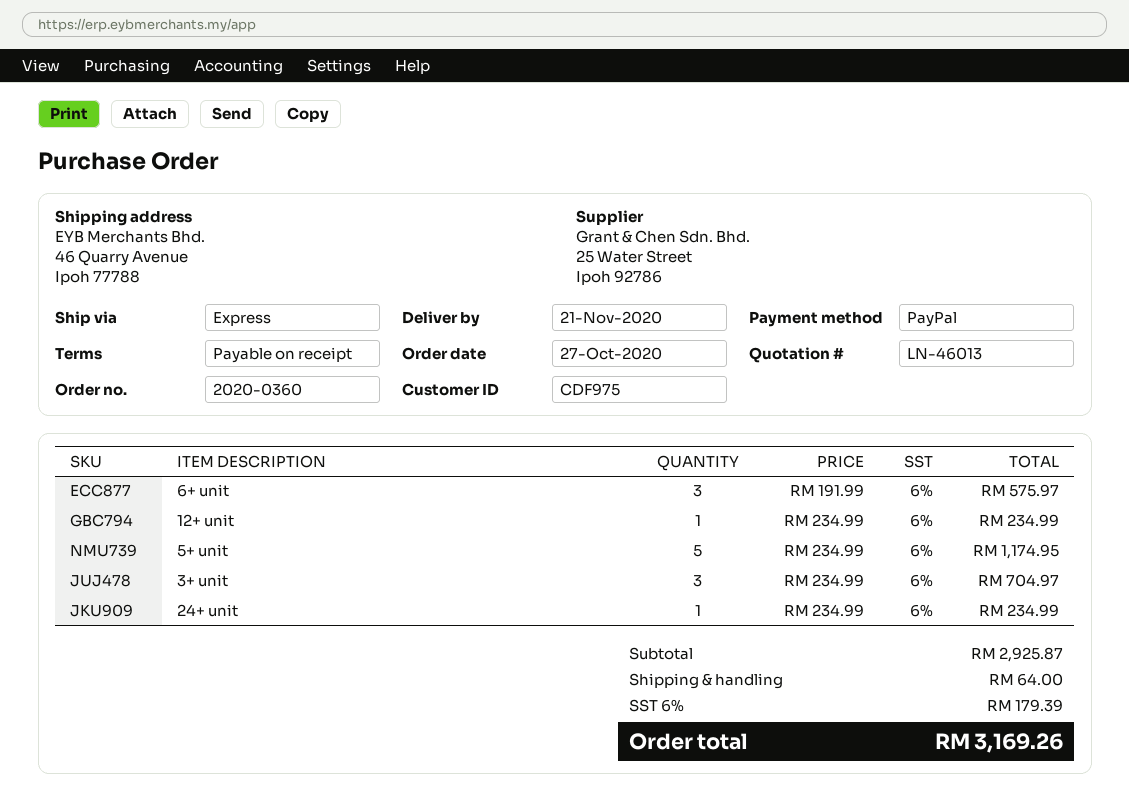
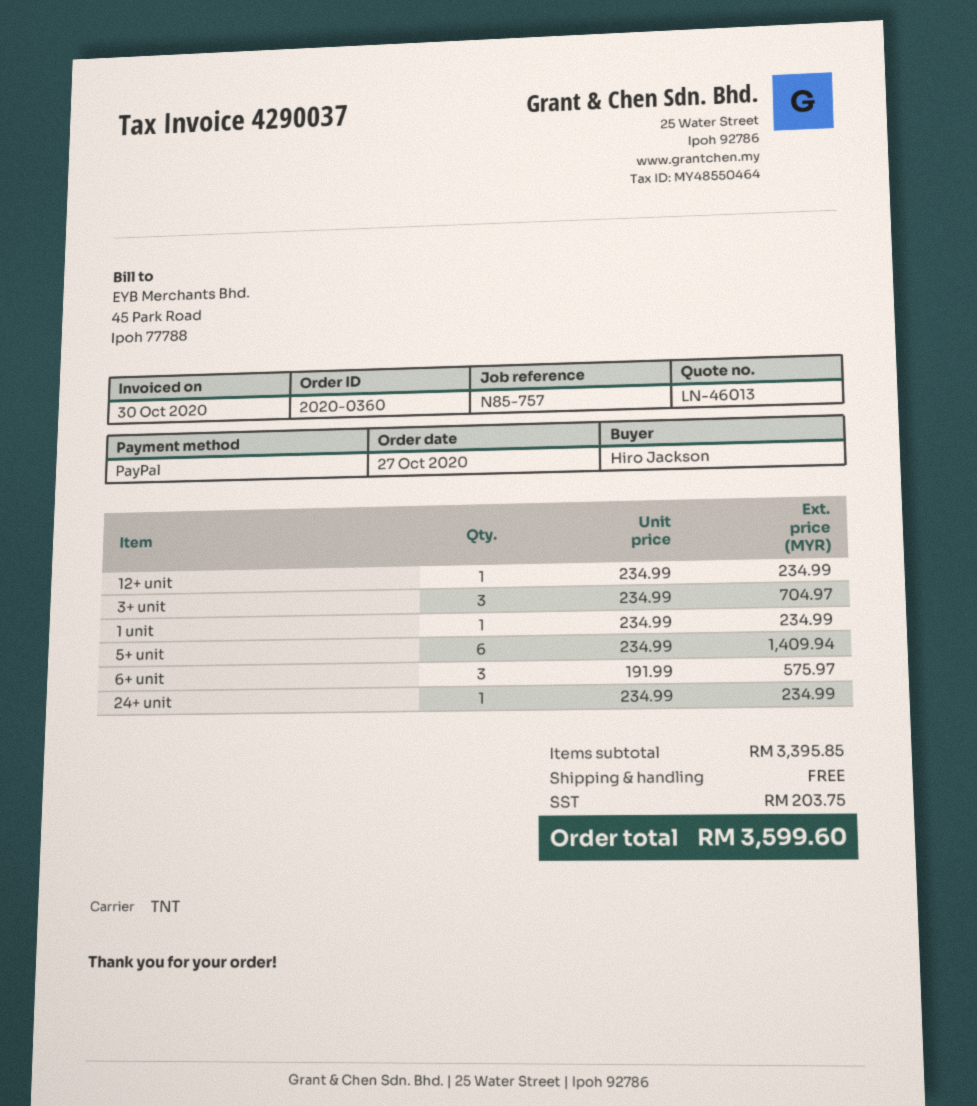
shipping method: express -> TNT
5+ unit: 5 x 234.99 = 1174.95 -> 6 x 234.99 = 1409.94
1 unit: none -> 1 x 234.99 = 234.99
subtotal: 2925.87 -> 3395.85
shipping: 64.00 -> 0.00
tax: 179.39 -> 203.75
total: 3169.26 -> 3599.60

